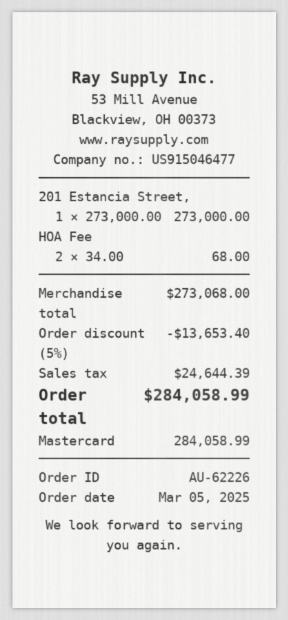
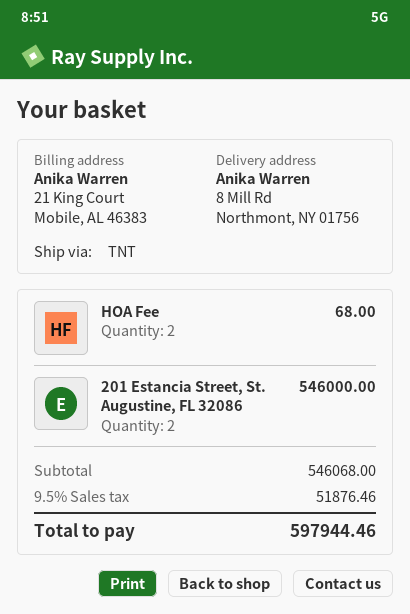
201 Estancia Street,: 1 for 273000.00 -> 2 for 546000.00
subtotal: 273068.00 -> 546068.00
discount: 5% = 13653.40 -> none
tax: 24644.39 -> 51876.46
total: 284058.99 -> 597944.46

